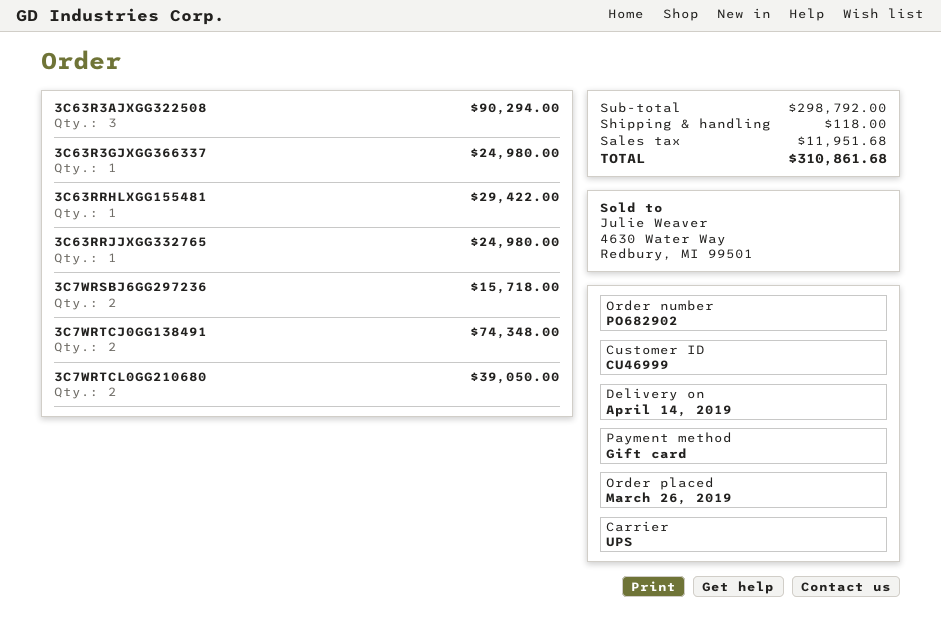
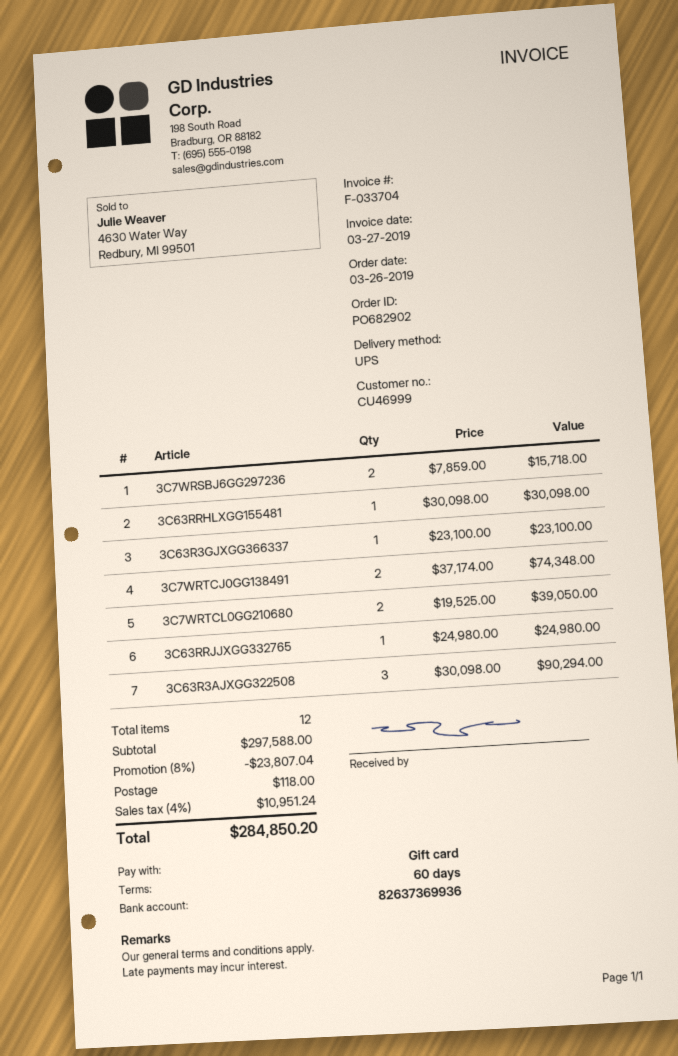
3C63R3GJXGG366337: 1 for 24980.00 -> 1 for 23100.00
3C63RRHLXGG155481: 1 for 29422.00 -> 1 for 30098.00
subtotal: 298792.00 -> 297588.00
discount: none -> 8% = 23807.04
tax: 11951.68 -> 10951.24
total: 310861.68 -> 284850.20

